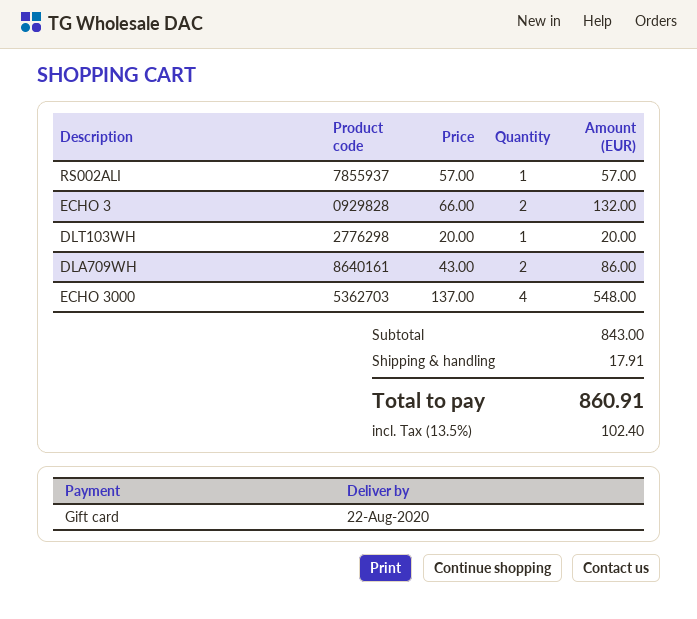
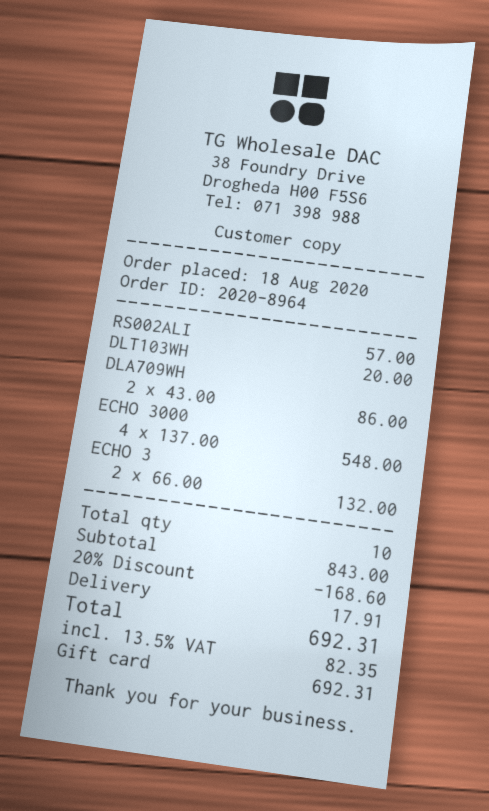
discount: none -> 20% = 168.60
tax: 13.5% = 102.40 -> 13.5% = 82.35
total: 860.91 -> 692.31

